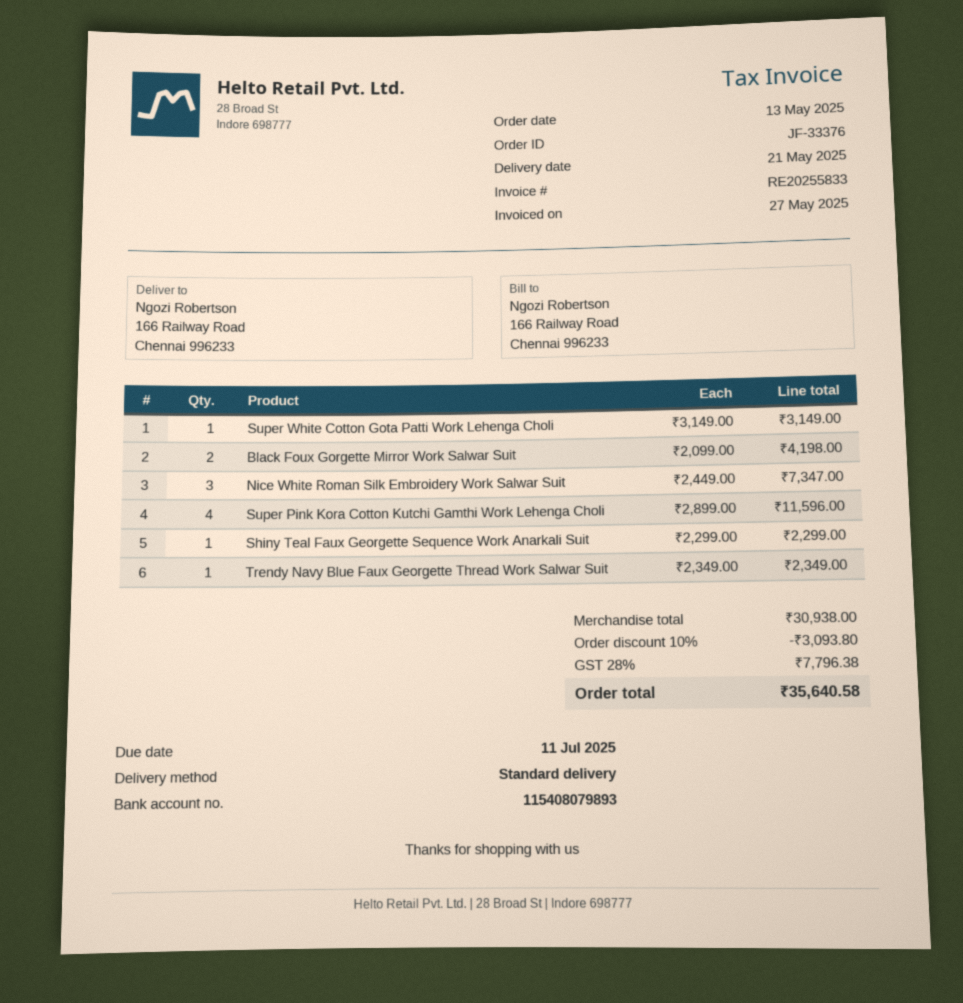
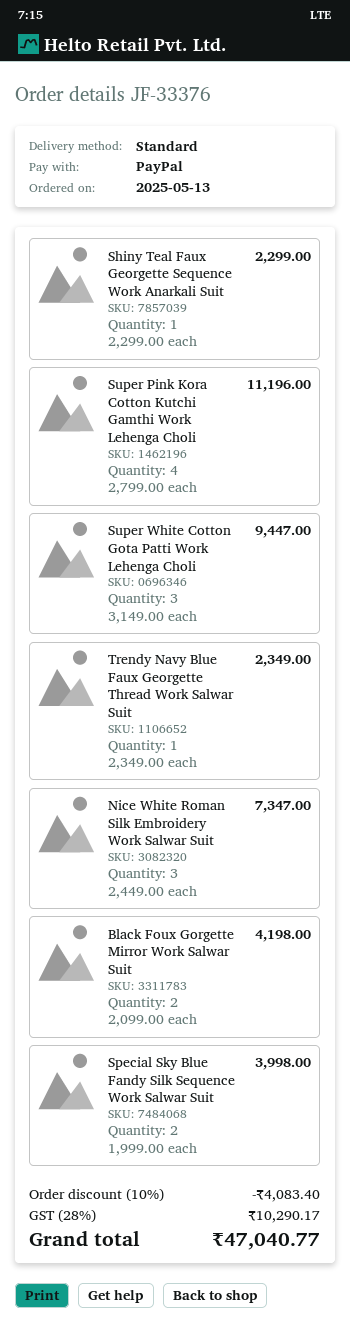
Super White Cotton Gota Patti Work Lehenga Choli: 1 x 3149.00 = 3149.00 -> 3 x 3149.00 = 9447.00
Super Pink Kora Cotton Kutchi Gamthi Work Lehenga Choli: 4 x 2899.00 = 11596.00 -> 4 x 2799.00 = 11196.00
Special Sky Blue Fandy Silk Sequence Work Salwar Suit: none -> 2 x 1999.00 = 3998.00
discount: 10% = 3093.80 -> 10% = 4083.40
tax: 28% = 7796.38 -> 28% = 10290.17
total: 35640.58 -> 47040.77

